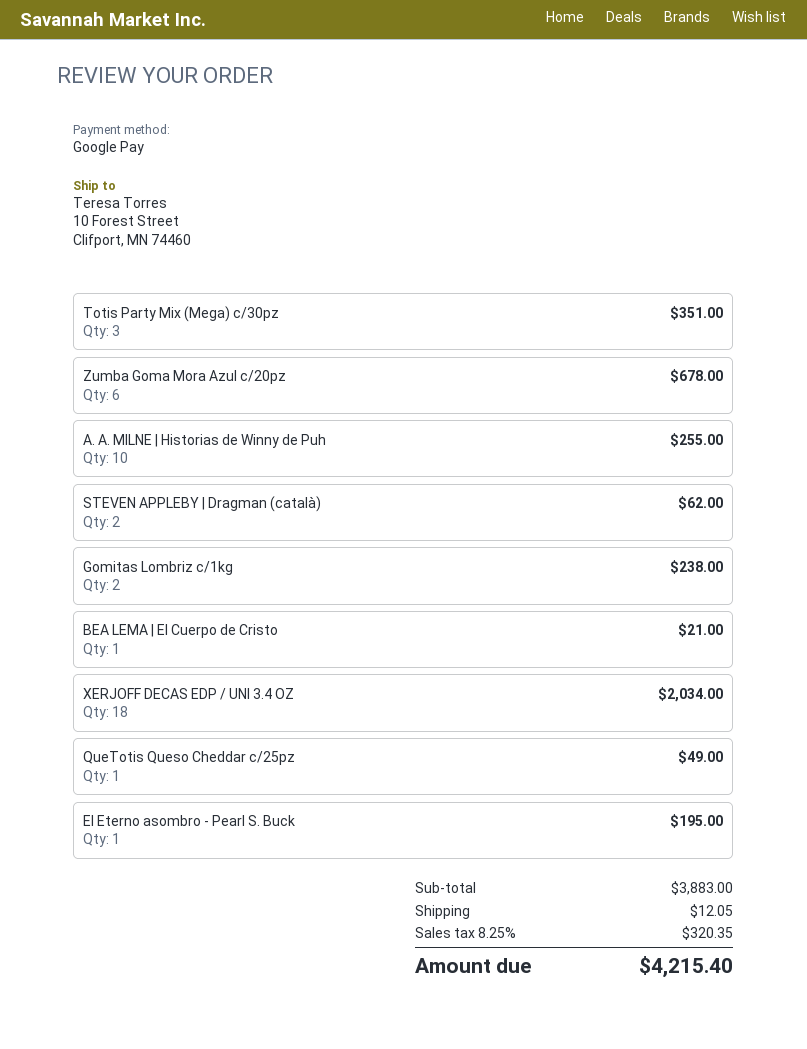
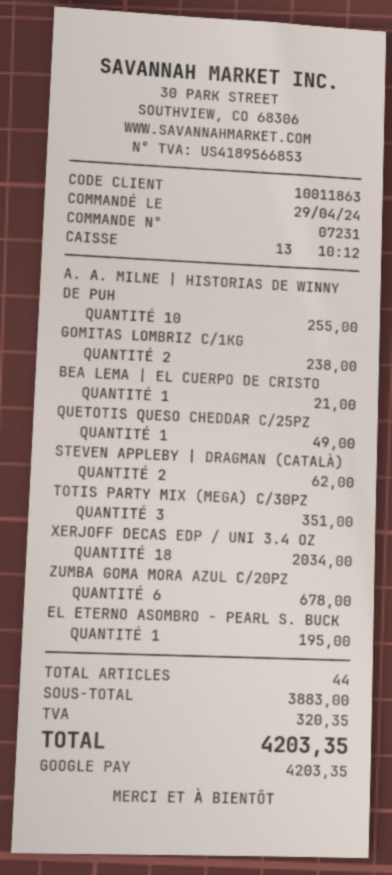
shipping: 12.05 -> none
total: 4215.40 -> 4203.35

